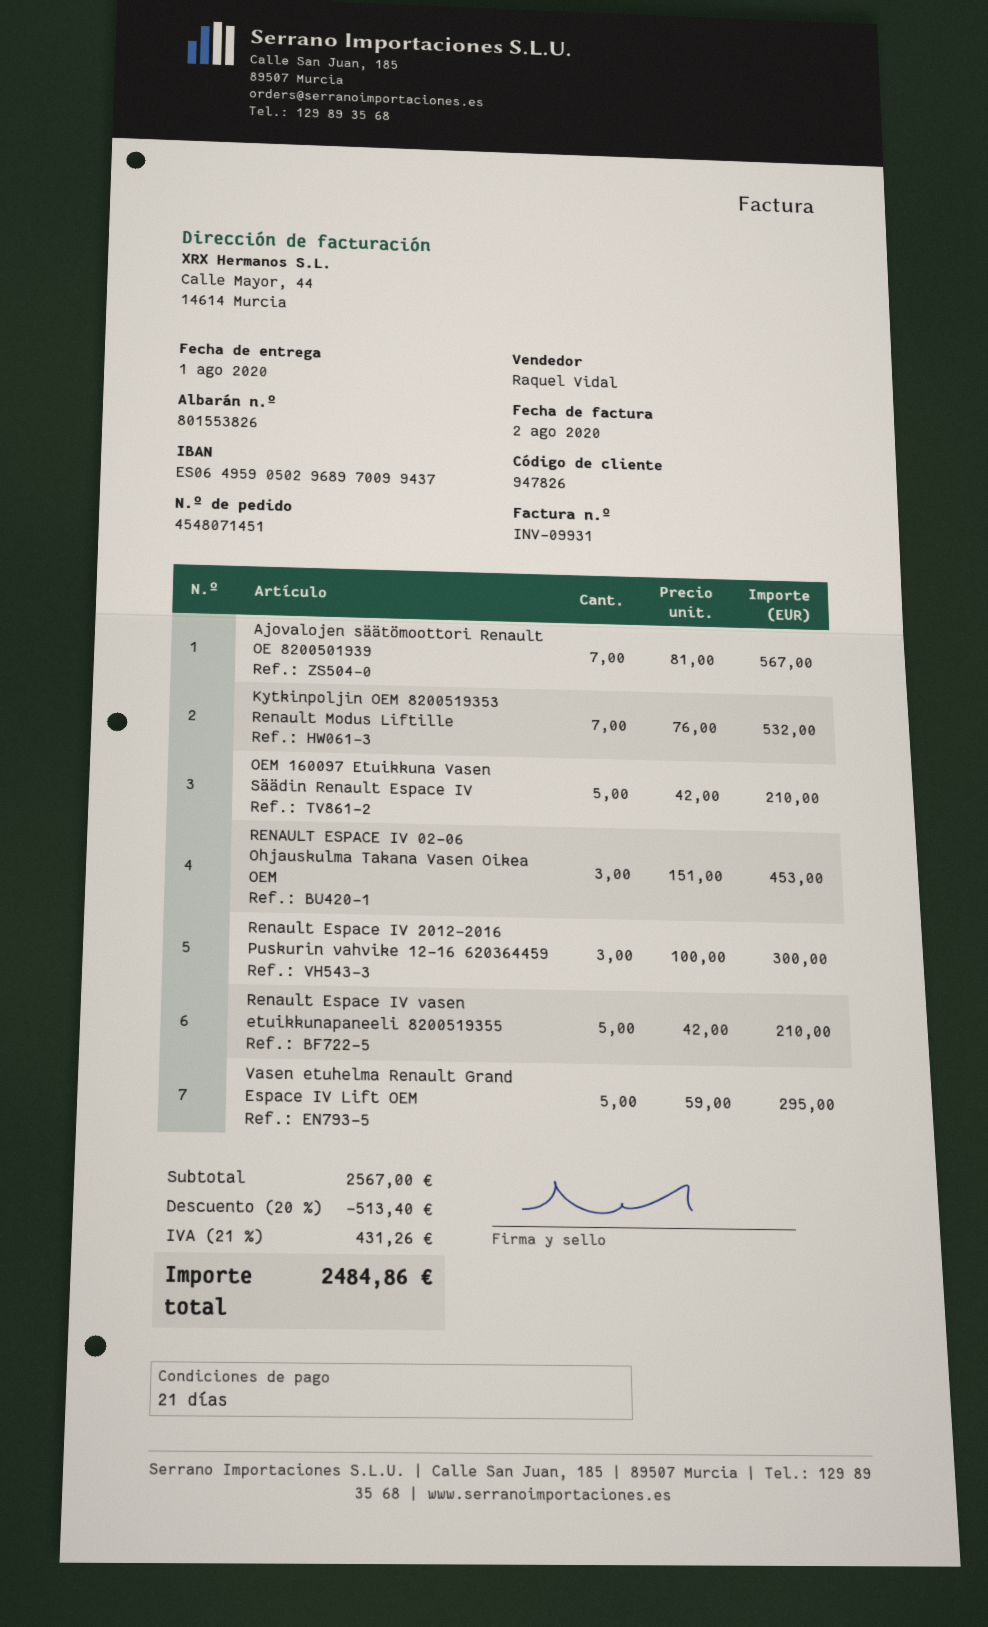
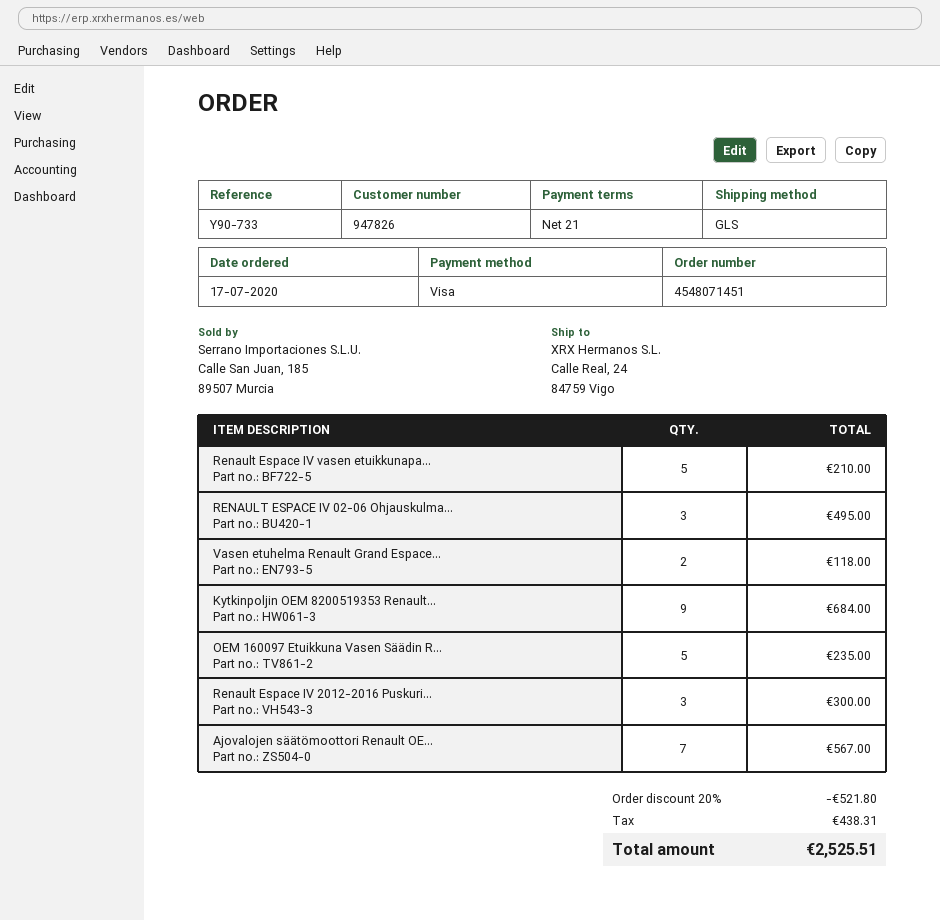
Kytkinpoljin OEM 8200519353 Renault Modus Liftille: 7 for 532.00 -> 9 for 684.00
OEM 160097 Etuikkuna Vasen Säädin Renault Espace IV: 5 for 210.00 -> 5 for 235.00
RENAULT ESPACE IV 02-06 Ohjauskulma Takana Vasen Oikea OEM: 3 for 453.00 -> 3 for 495.00
Vasen etuhelma Renault Grand Espace IV Lift OEM: 5 for 295.00 -> 2 for 118.00
discount: 20% = 513.40 -> 20% = 521.80
tax: 431.26 -> 438.31
total: 2484.86 -> 2525.51

